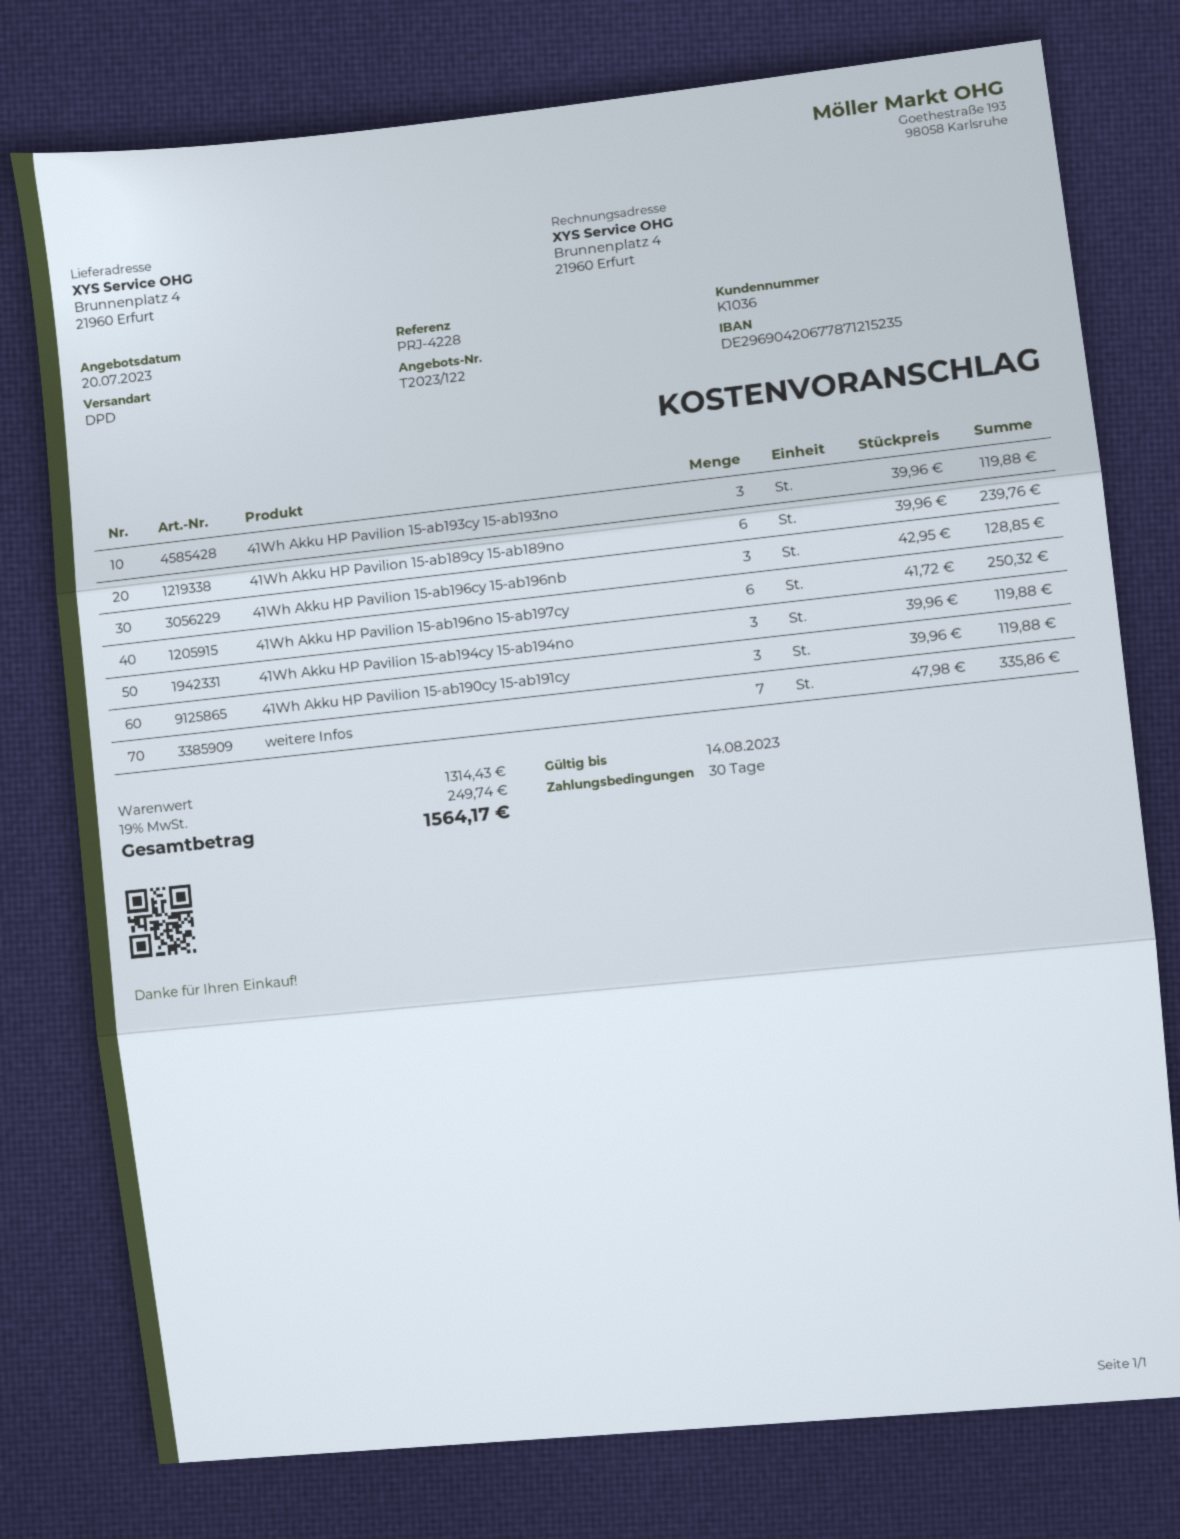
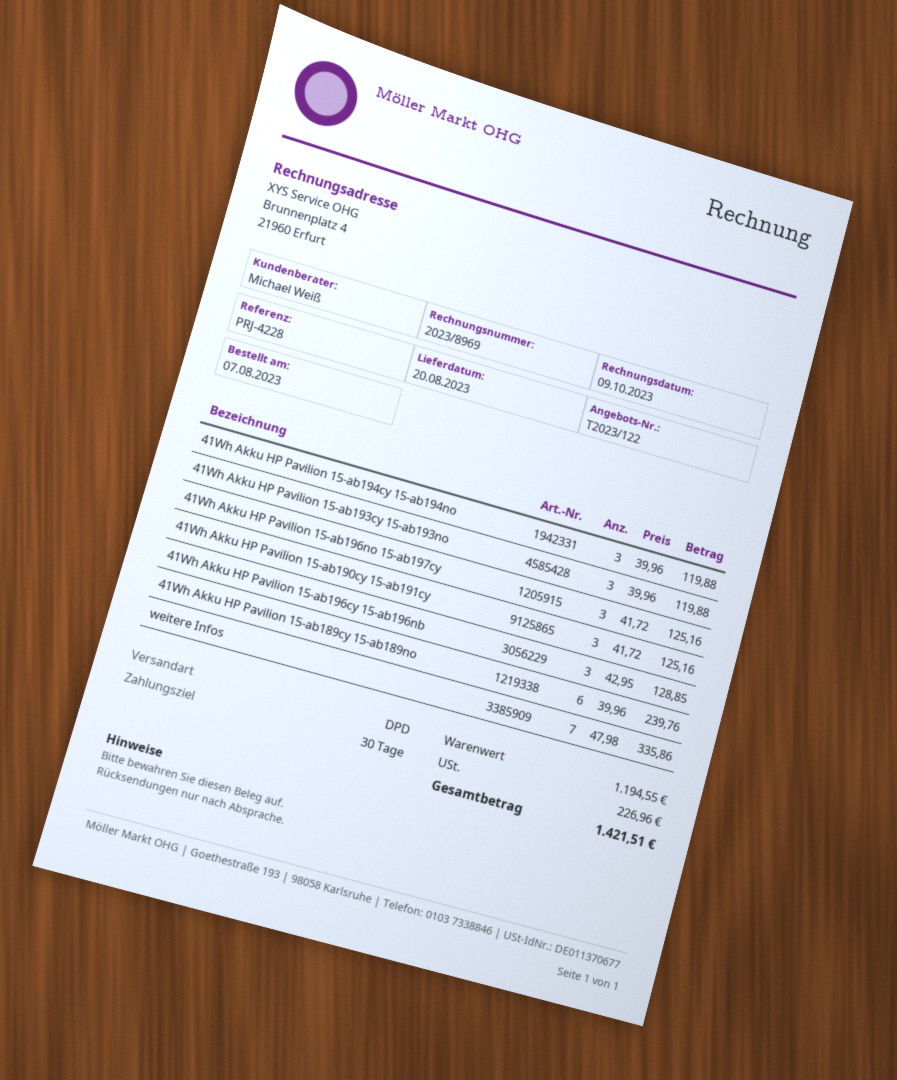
41Wh Akku HP Pavilion 15-ab196no 15-ab197cy: 6 x 41.72 = 250.32 -> 3 x 41.72 = 125.16
41Wh Akku HP Pavilion 15-ab190cy 15-ab191cy: 3 x 39.96 = 119.88 -> 3 x 41.72 = 125.16
subtotal: 1314.43 -> 1194.55
tax: 249.74 -> 226.96
total: 1564.17 -> 1421.51

